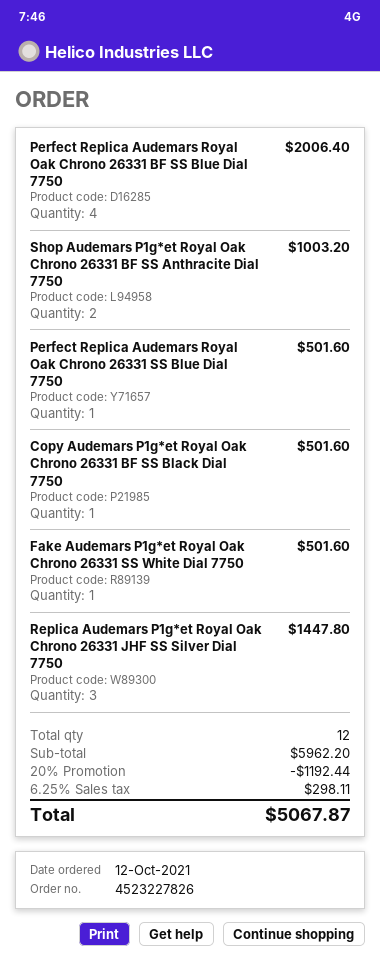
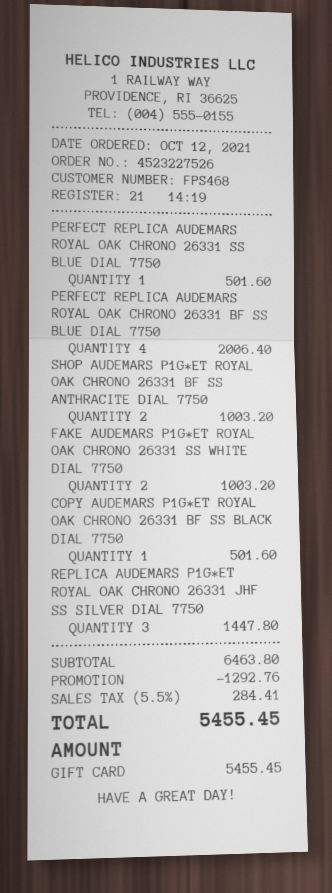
order number: 4523227826 -> 4523227526
Fake Audemars P1g*et Royal Oak Chrono 26331 SS White Dial 7750: 1 for 501.60 -> 2 for 1003.20
subtotal: 5962.20 -> 6463.80
discount: 1192.44 -> 1292.76
tax: 6.25% = 298.11 -> 5.5% = 284.41
total: 5067.87 -> 5455.45

